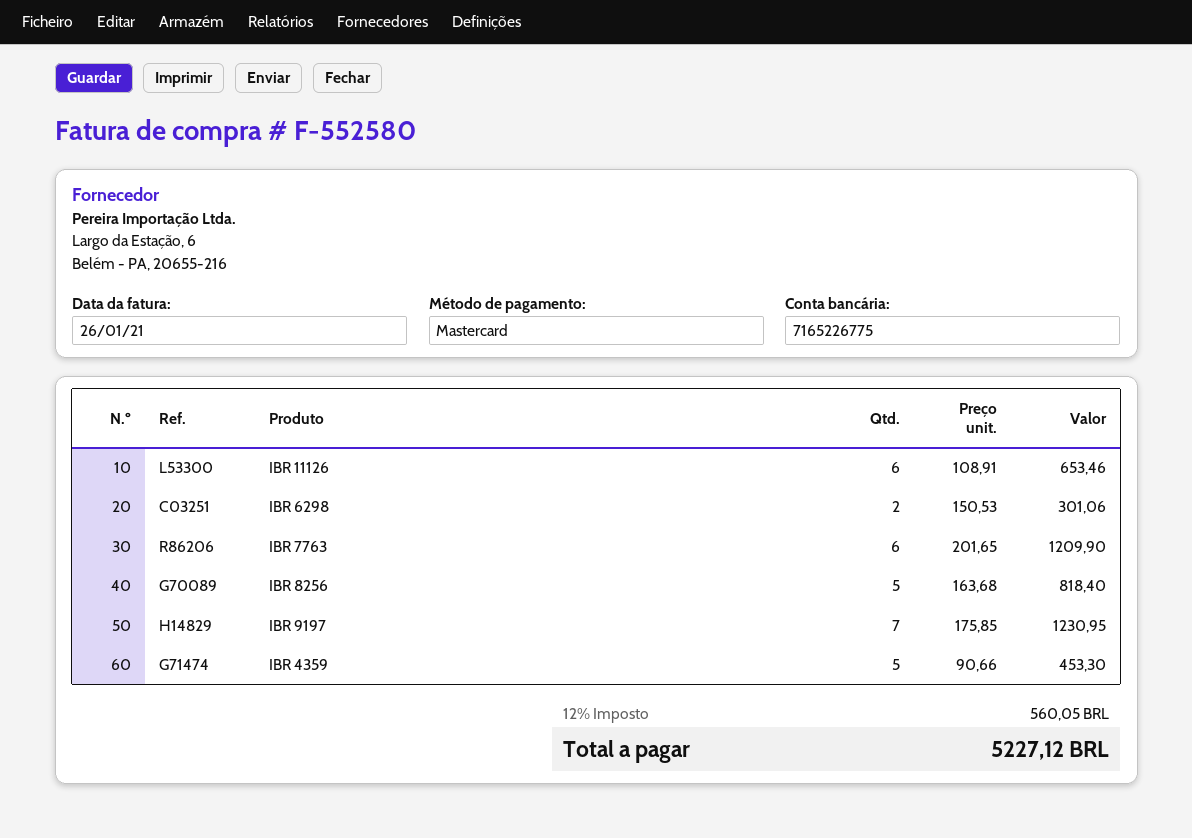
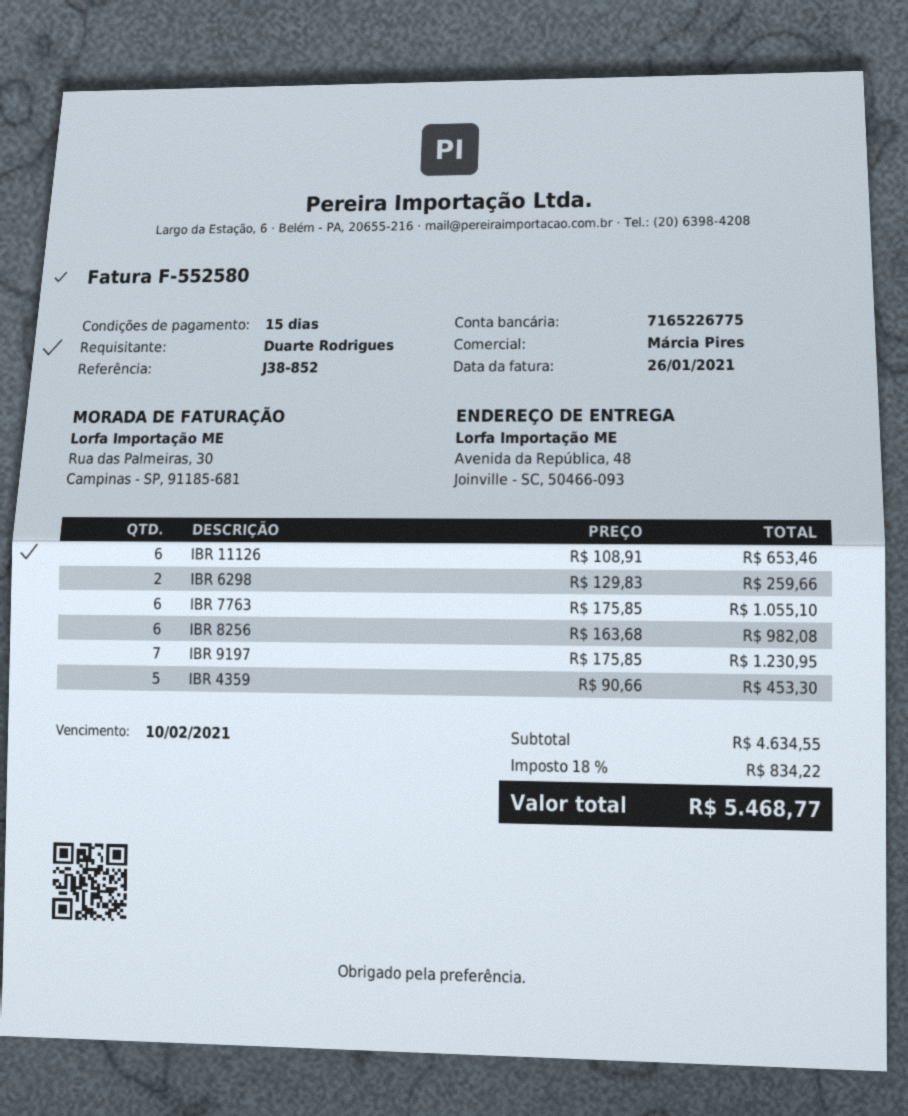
IBR 6298: 2 x 150.53 = 301.06 -> 2 x 129.83 = 259.66
IBR 7763: 6 x 201.65 = 1209.90 -> 6 x 175.85 = 1055.10
IBR 8256: 5 x 163.68 = 818.40 -> 6 x 163.68 = 982.08
tax: 12% = 560.05 -> 18% = 834.22
total: 5227.12 -> 5468.77

